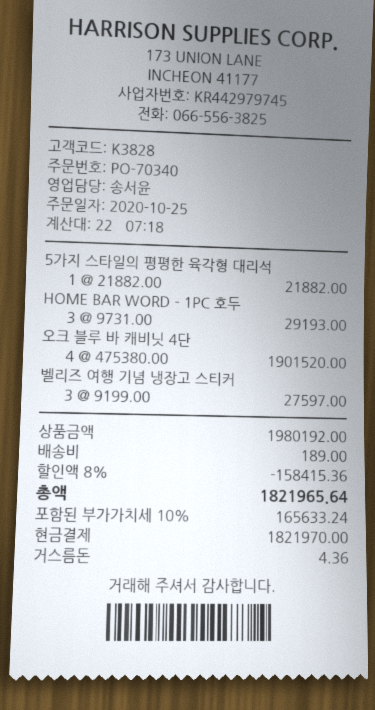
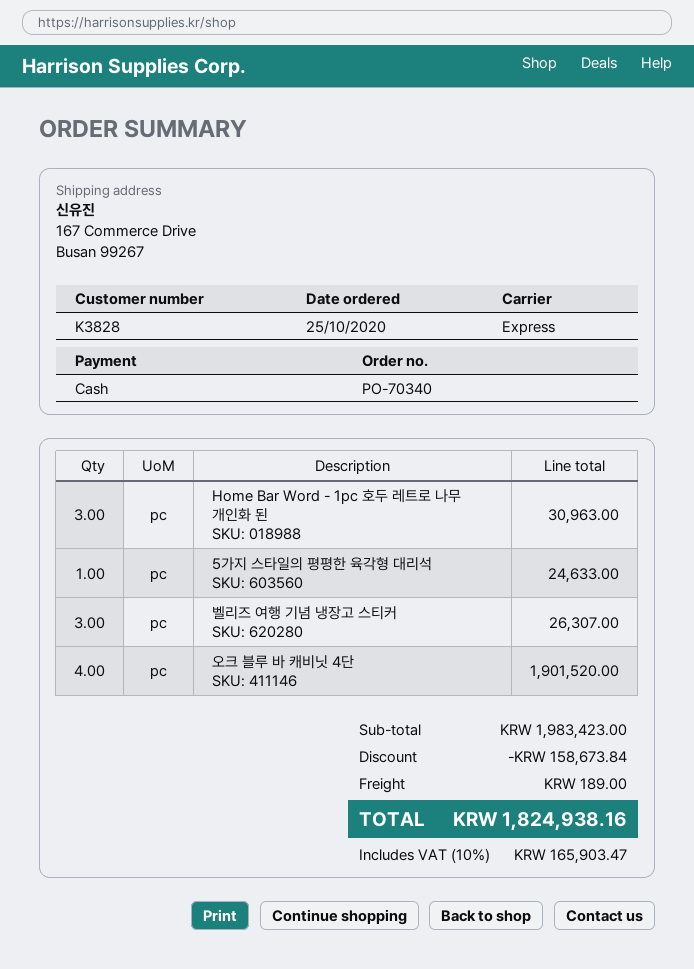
5가지 스타일의 평평한 육각형 대리석: 1 for 21882.00 -> 1 for 24633.00
HOME BAR WORD - 1PC 호두: 3 for 29193.00 -> 3 for 30963.00
벨리즈 여행 기념 냉장고 스티커: 3 for 27597.00 -> 3 for 26307.00
subtotal: 1980192.00 -> 1983423.00
discount: 158415.36 -> 158673.84
tax: 10% = 165633.24 -> 10% = 165903.47
total: 1821965.64 -> 1824938.16

